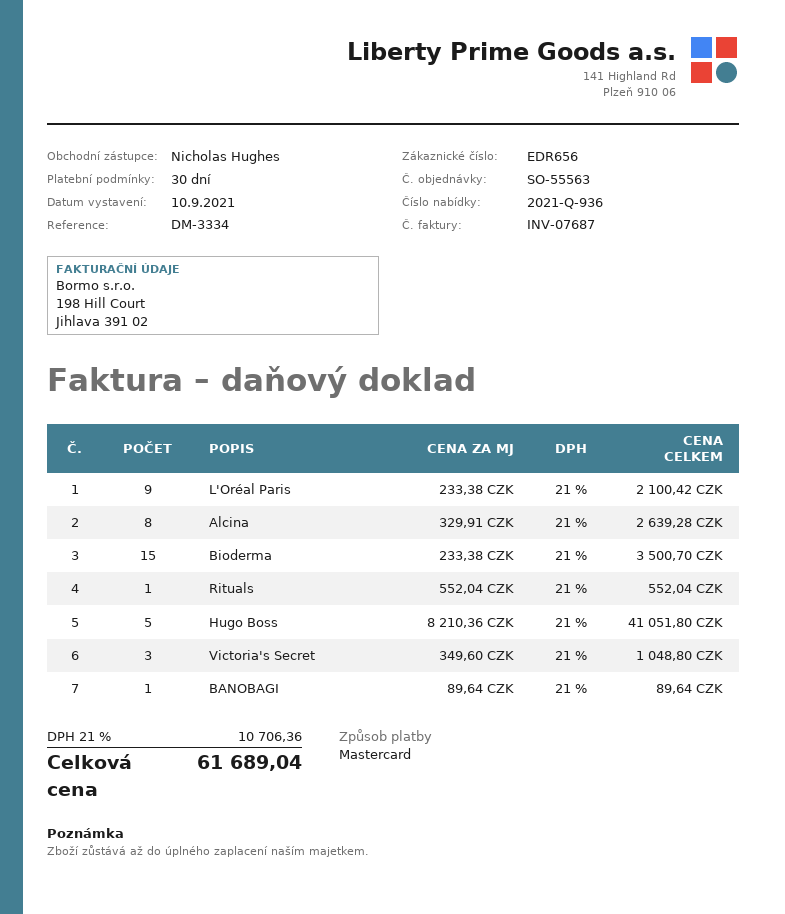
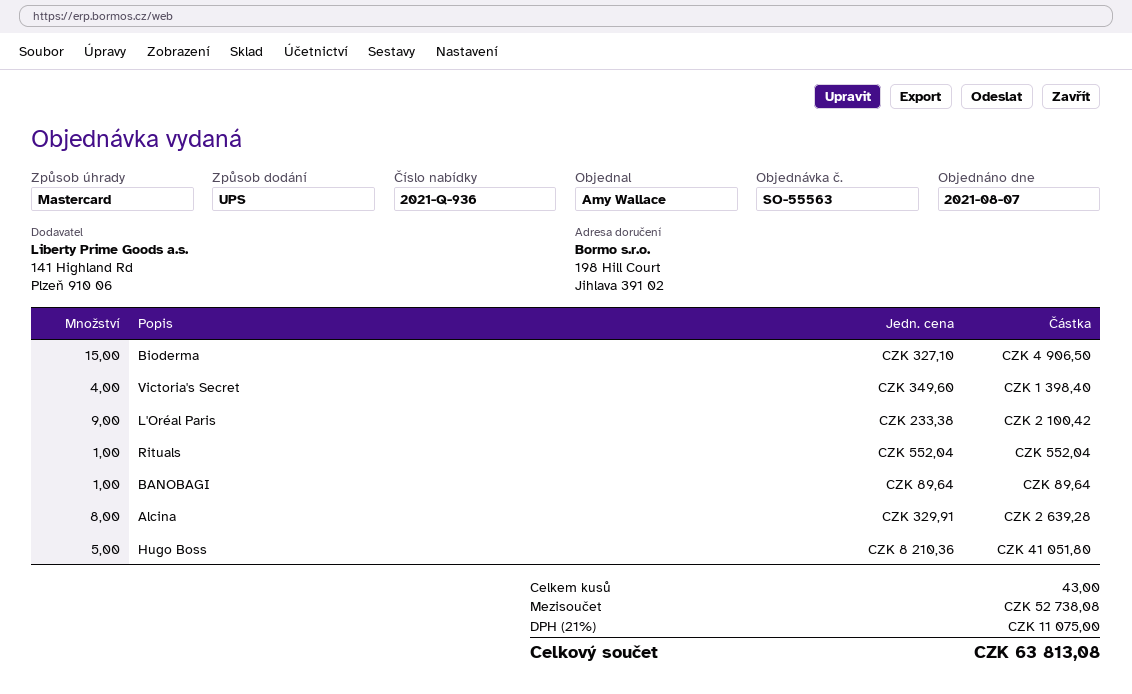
Bioderma: 15 x 233.38 = 3500.70 -> 15 x 327.10 = 4906.50
Victoria's Secret: 3 x 349.60 = 1048.80 -> 4 x 349.60 = 1398.40
tax: 21% = 10706.36 -> 21% = 11075.00
total: 61689.04 -> 63813.08

